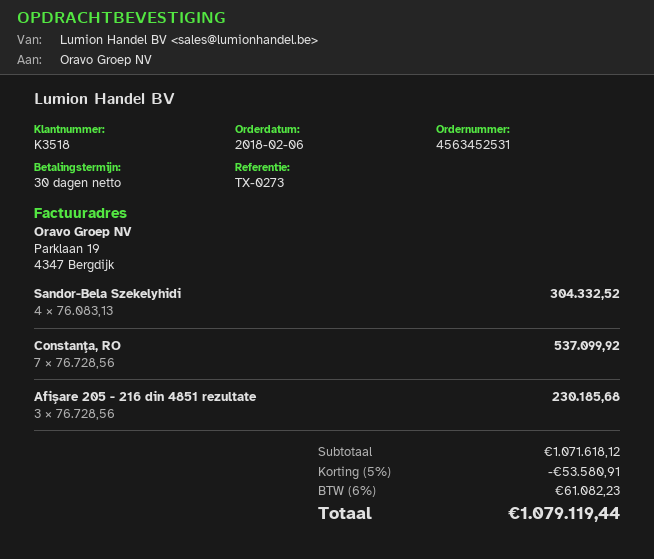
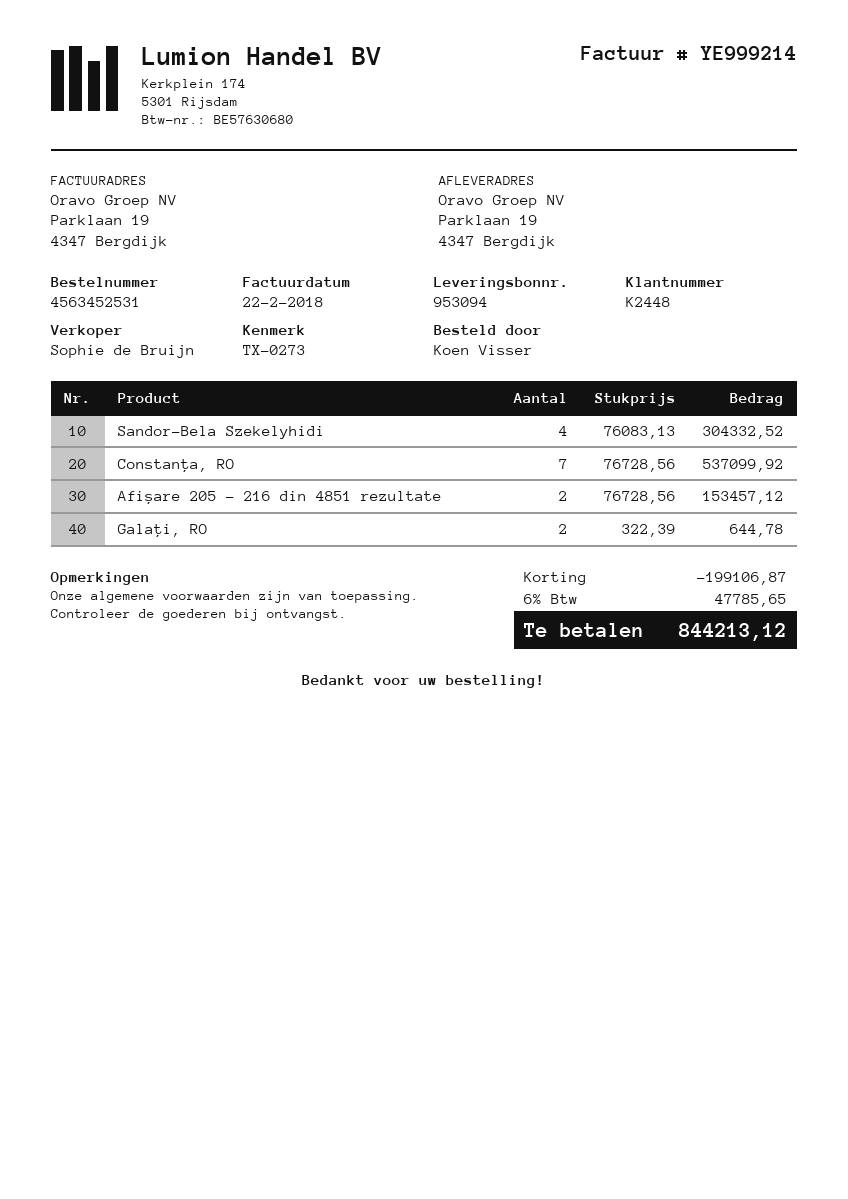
customer number: K3518 -> K2448
Afișare 205 - 216 din 4851 rezultate: 3 x 76728.56 = 230185.68 -> 2 x 76728.56 = 153457.12
Galaţi, RO: none -> 2 x 322.39 = 644.78
discount: 53580.91 -> 199106.87
tax: 6% = 61082.23 -> 6% = 47785.65
total: 1079119.44 -> 844213.12

